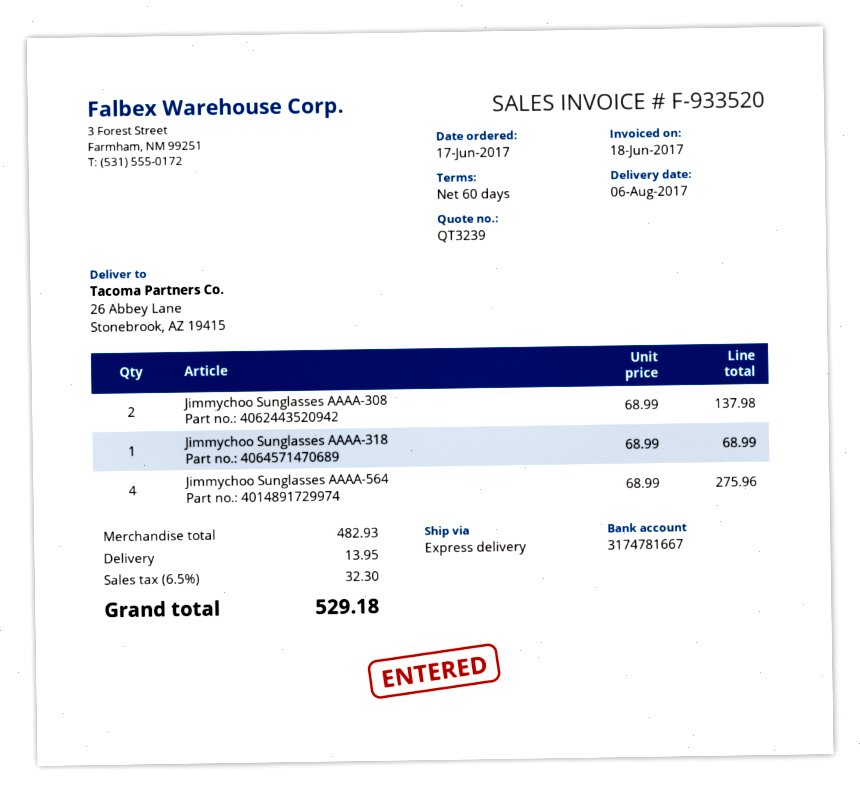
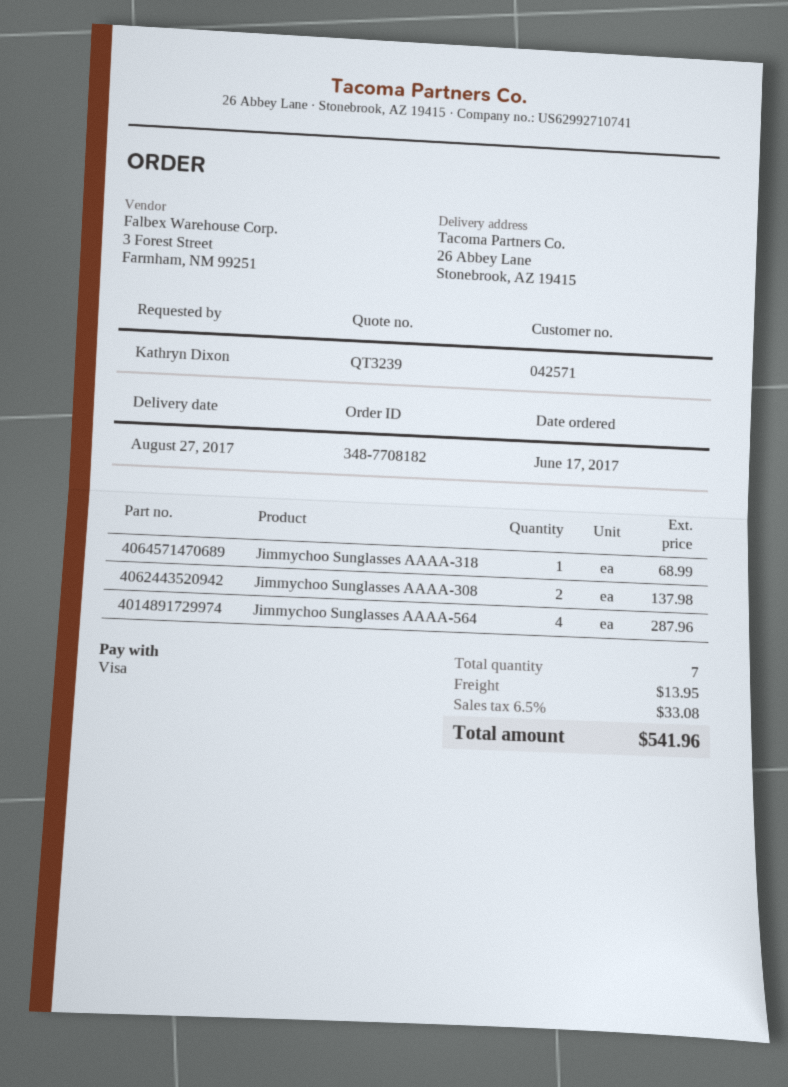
delivery date: 2017-08-06 -> 2017-08-27
Jimmychoo Sunglasses AAAA-564: 4 for 275.96 -> 4 for 287.96
tax: 6.5% = 32.30 -> 6.5% = 33.08
total: 529.18 -> 541.96

